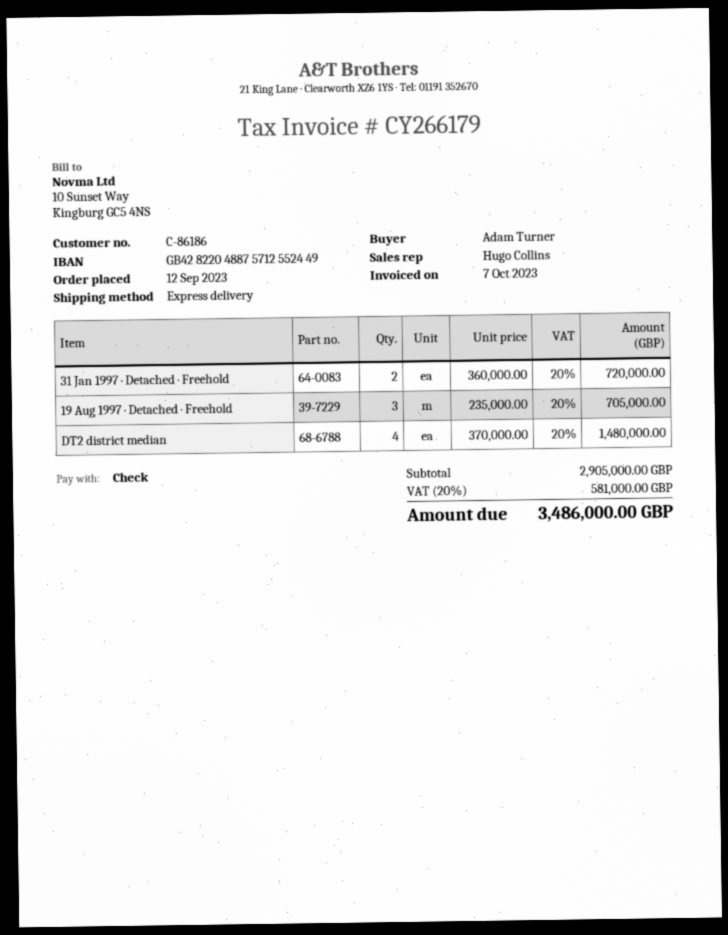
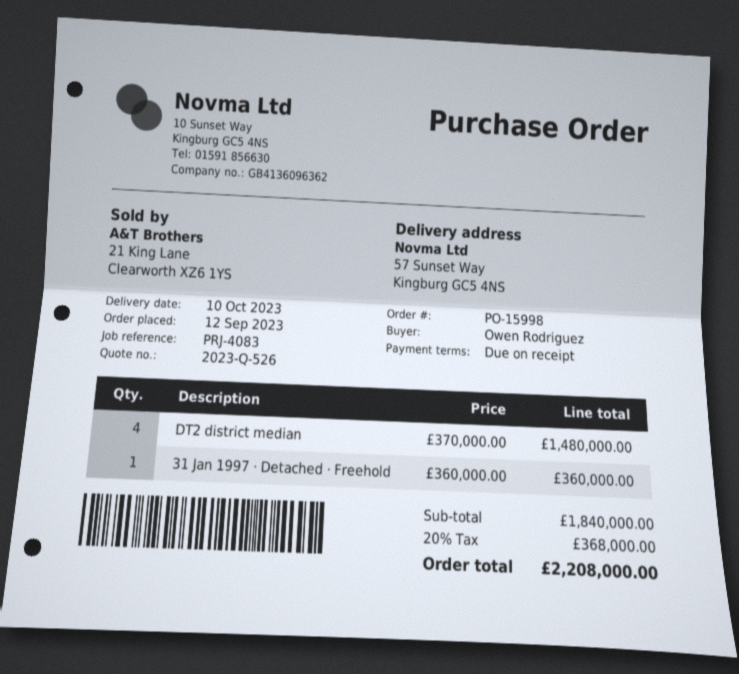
ordered by: Adam Turner -> Owen Rodriguez
31 Jan 1997 · Detached · Freehold: 2 x 360000.00 = 720000.00 -> 1 x 360000.00 = 360000.00
19 Aug 1997 · Detached · Freehold: 3 x 235000.00 = 705000.00 -> none
subtotal: 2905000.00 -> 1840000.00
tax: 20% = 581000.00 -> 20% = 368000.00
total: 3486000.00 -> 2208000.00

